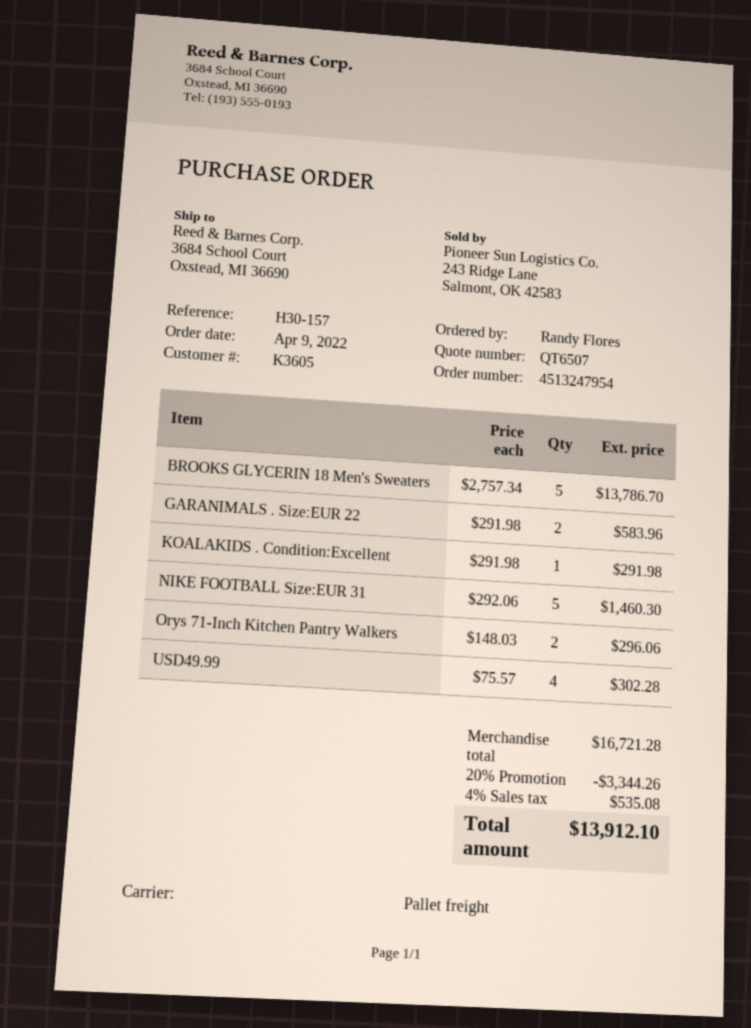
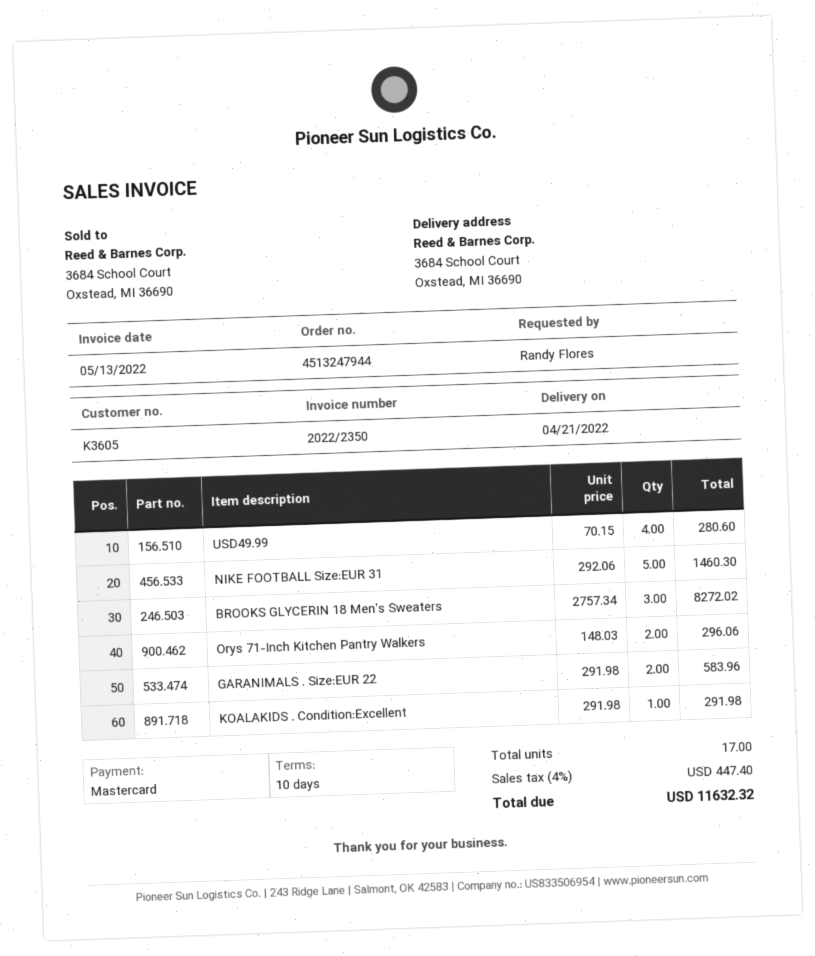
order number: 4513247954 -> 4513247944
BROOKS GLYCERIN 18 Men's Sweaters: 5 x 2757.34 = 13786.70 -> 3 x 2757.34 = 8272.02
USD49.99: 4 x 75.57 = 302.28 -> 4 x 70.15 = 280.60
discount: 20% = 3344.26 -> none
tax: 4% = 535.08 -> 4% = 447.40
total: 13912.10 -> 11632.32

